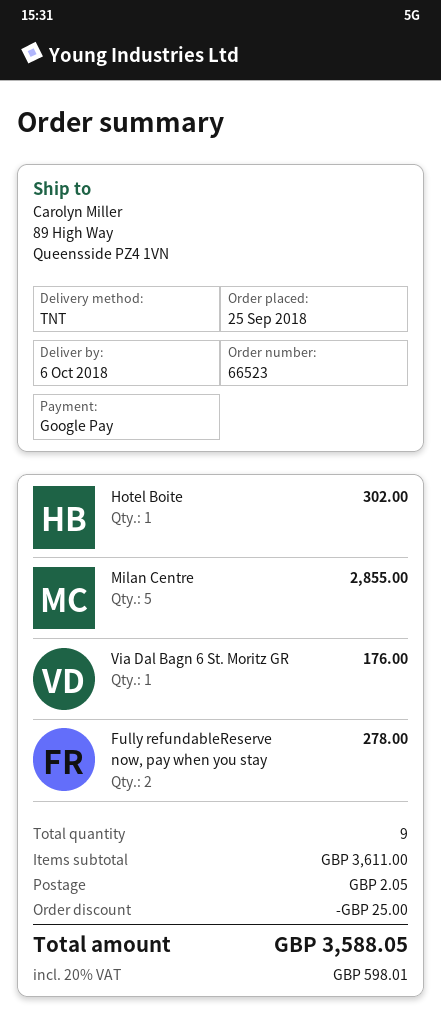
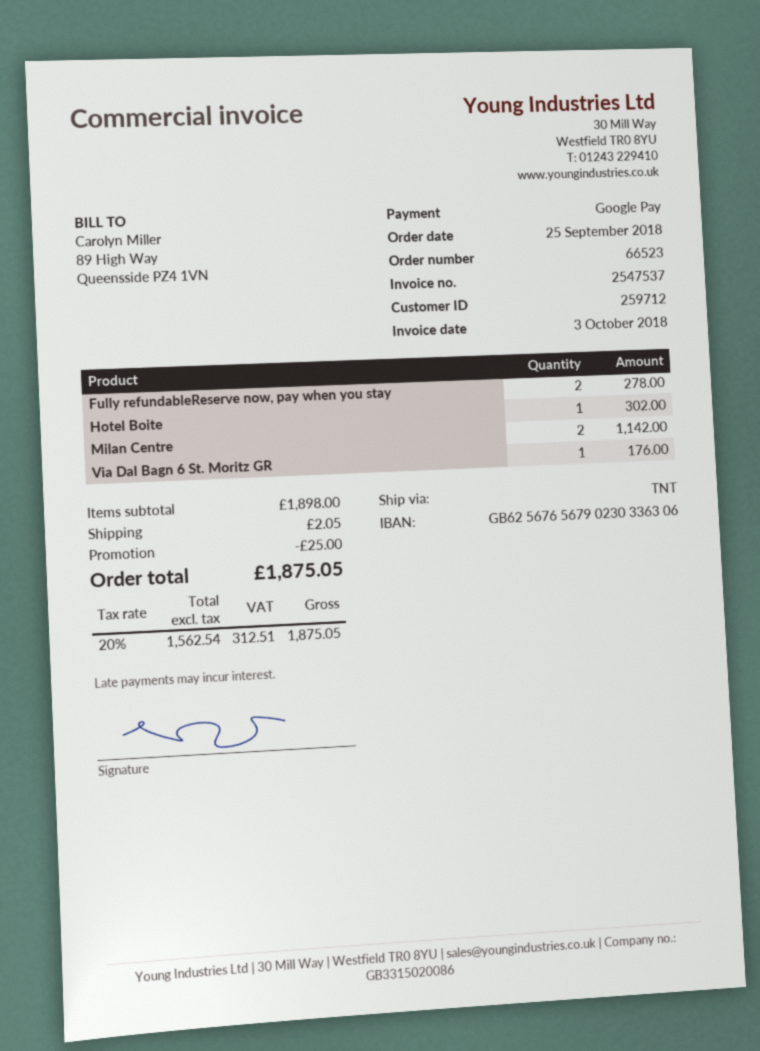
Milan Centre: 5 for 2855.00 -> 2 for 1142.00
subtotal: 3611.00 -> 1898.00
tax: 20% = 598.01 -> 20% = 312.51
total: 3588.05 -> 1875.05

